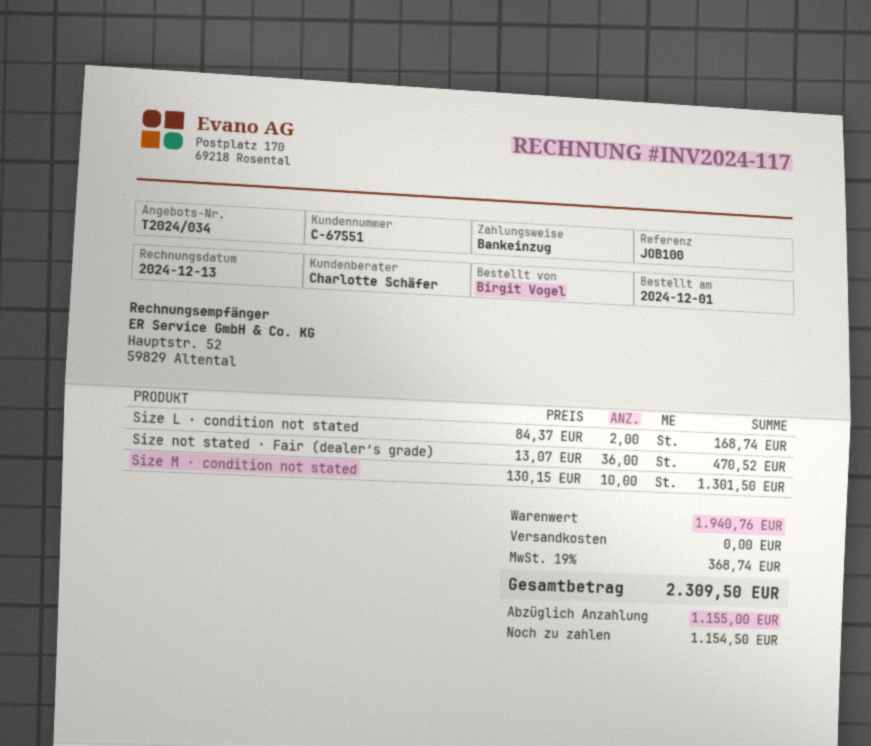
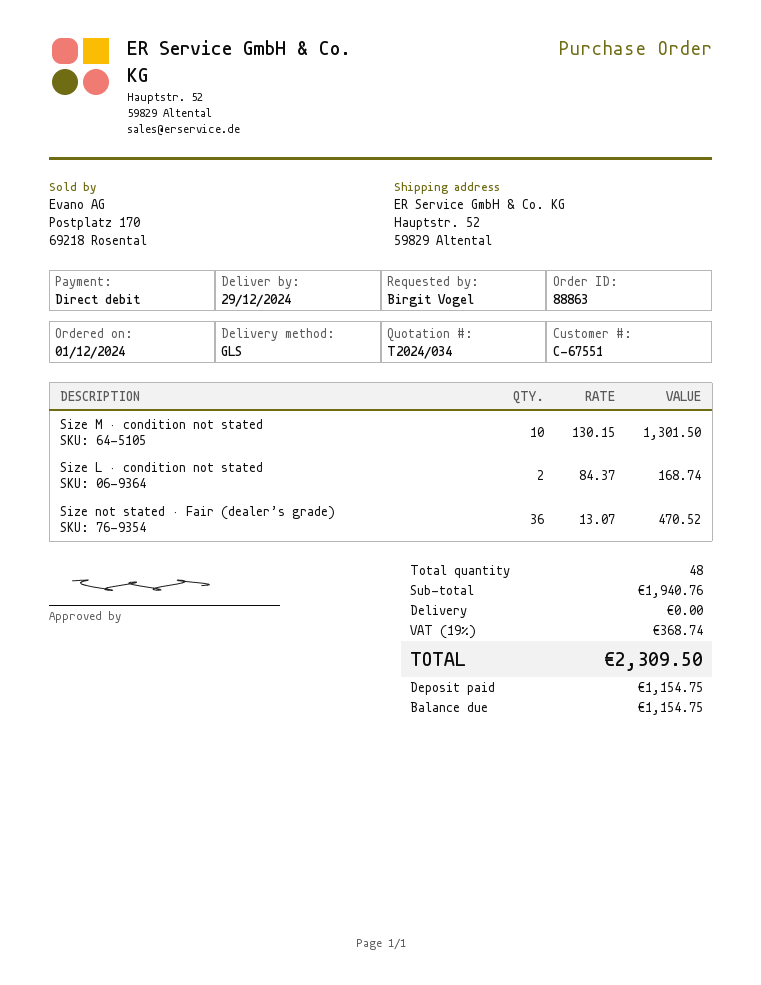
deposit: 1155.00 -> 1154.75
balance: 1154.50 -> 1154.75

